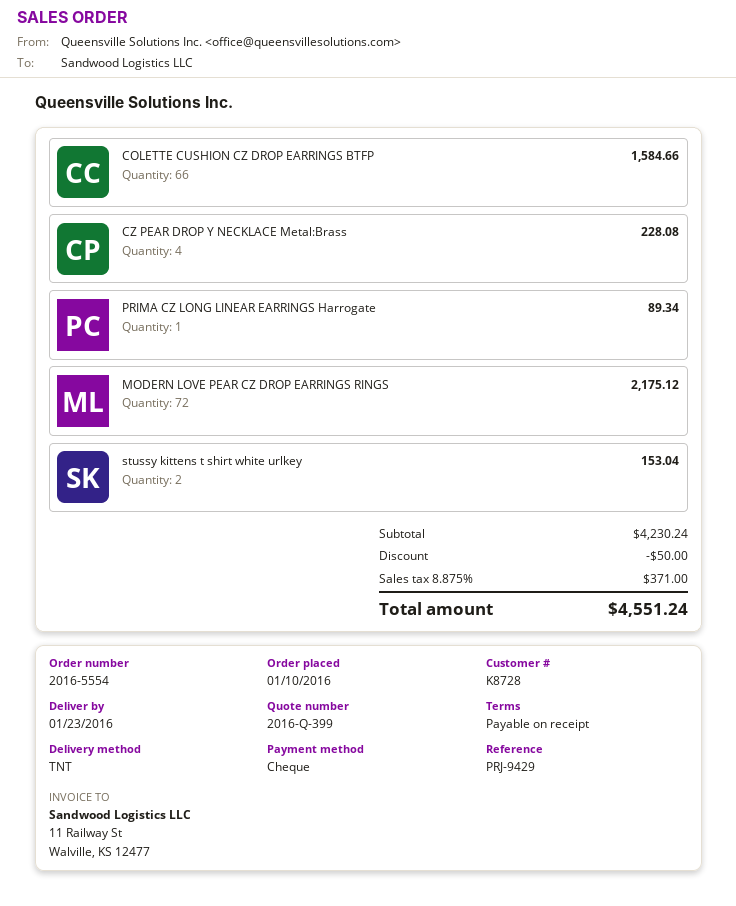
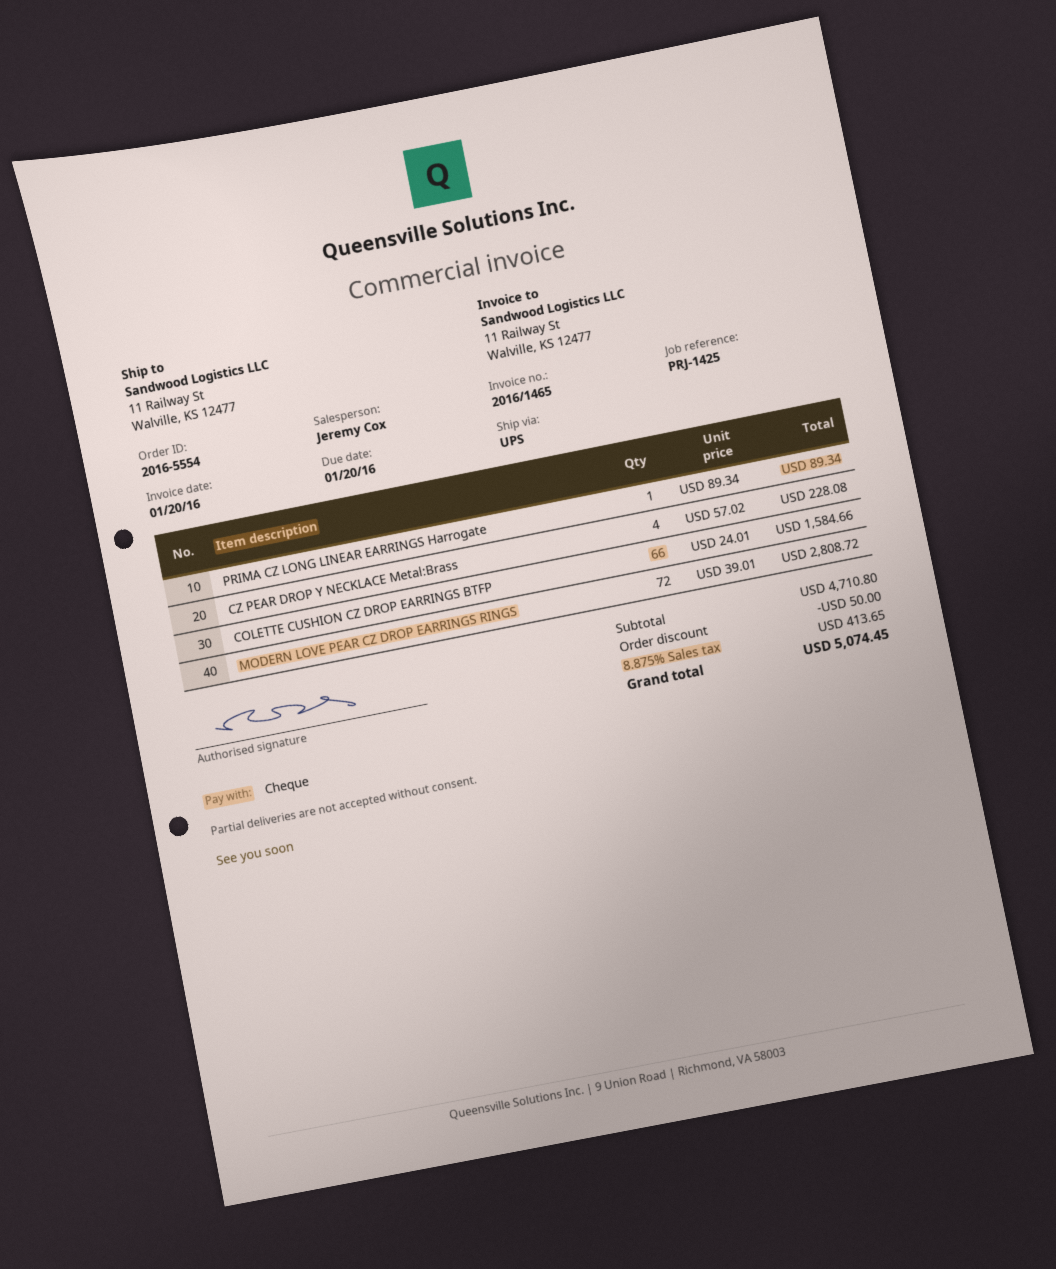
reference: PRJ-9429 -> PRJ-1425
shipping method: TNT -> UPS
MODERN LOVE PEAR CZ DROP EARRINGS RINGS: 72 for 2175.12 -> 72 for 2808.72
stussy kittens t shirt white urlkey: 2 for 153.04 -> none
subtotal: 4230.24 -> 4710.80
tax: 8.875% = 371.00 -> 8.875% = 413.65
total: 4551.24 -> 5074.45

